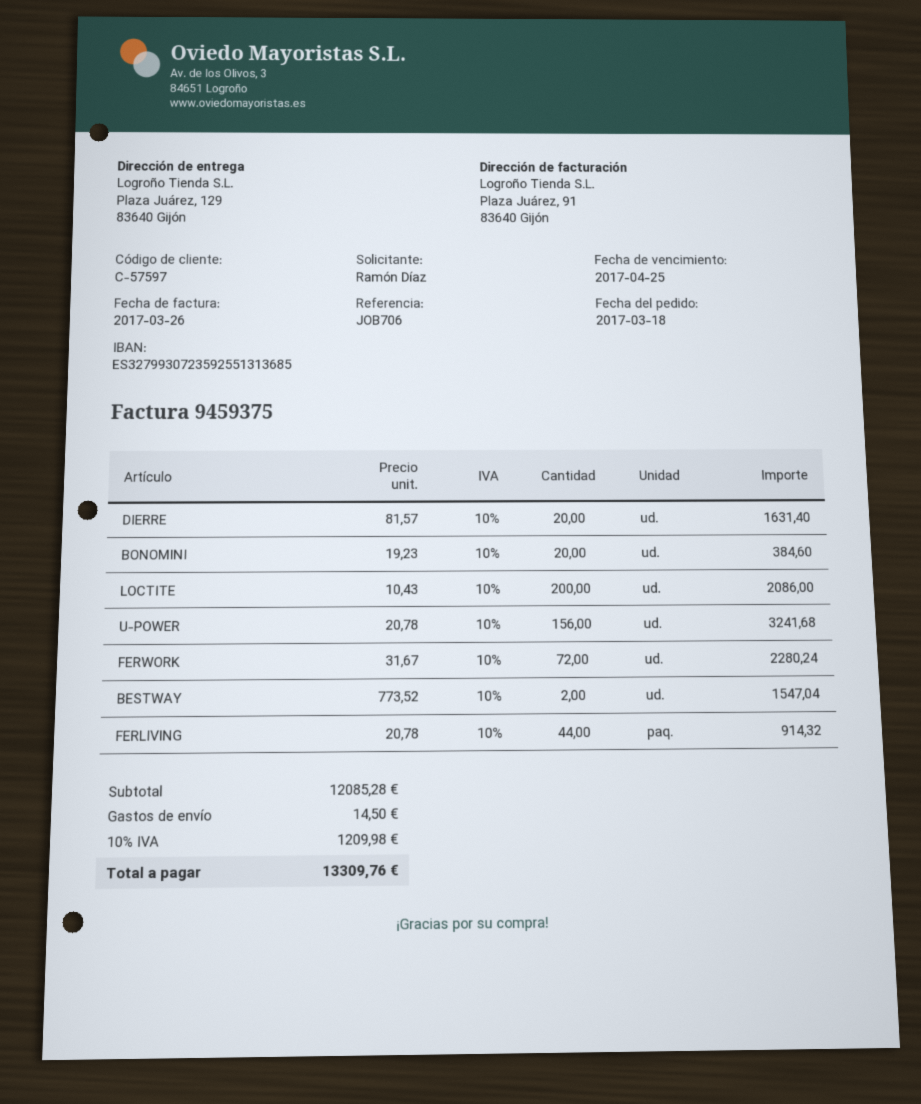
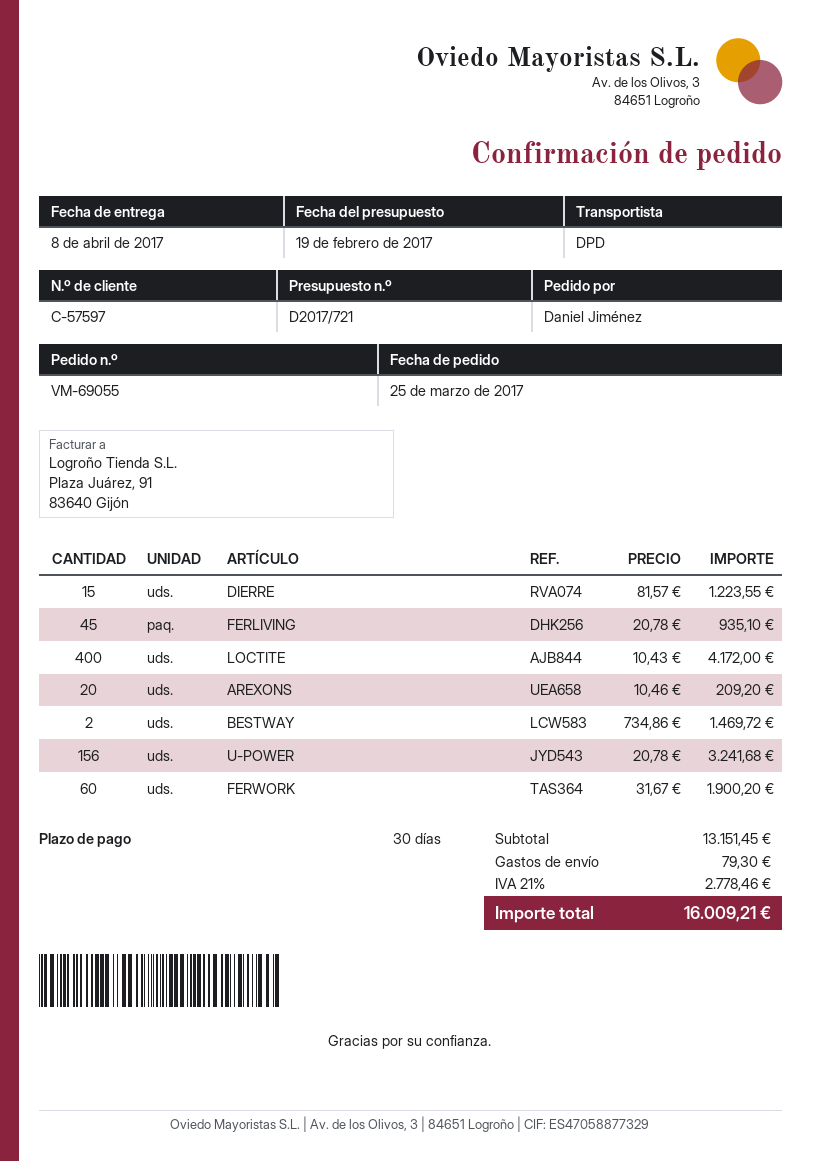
order date: 2017-03-18 -> 2017-03-25
ordered by: Ramón Díaz -> Daniel Jiménez
DIERRE: 20 x 81.57 = 1631.40 -> 15 x 81.57 = 1223.55
BONOMINI: 20 x 19.23 = 384.60 -> none
LOCTITE: 200 x 10.43 = 2086.00 -> 400 x 10.43 = 4172.00
FERWORK: 72 x 31.67 = 2280.24 -> 60 x 31.67 = 1900.20
BESTWAY: 2 x 773.52 = 1547.04 -> 2 x 734.86 = 1469.72
FERLIVING: 44 x 20.78 = 914.32 -> 45 x 20.78 = 935.10
AREXONS: none -> 20 x 10.46 = 209.20
subtotal: 12085.28 -> 13151.45
shipping: 14.50 -> 79.30
tax: 10% = 1209.98 -> 21% = 2778.46
total: 13309.76 -> 16009.21

